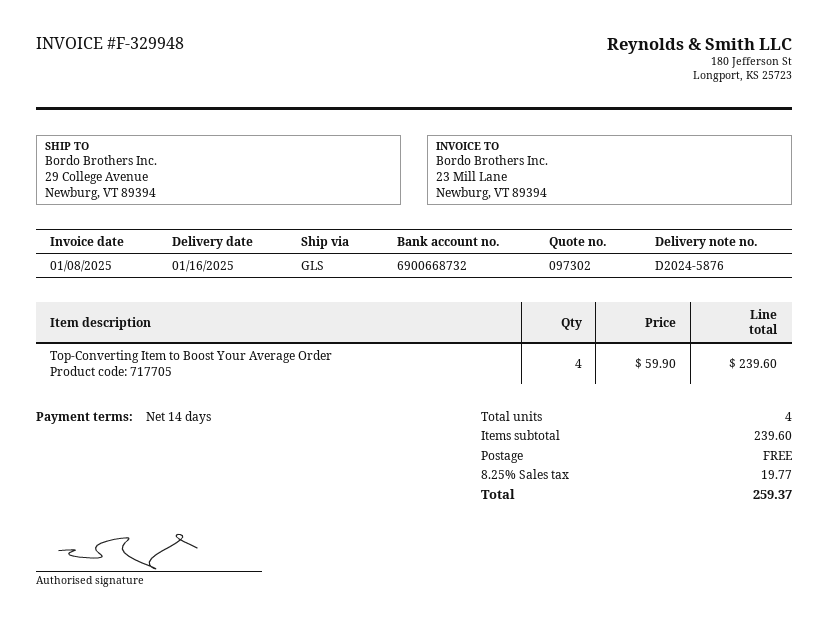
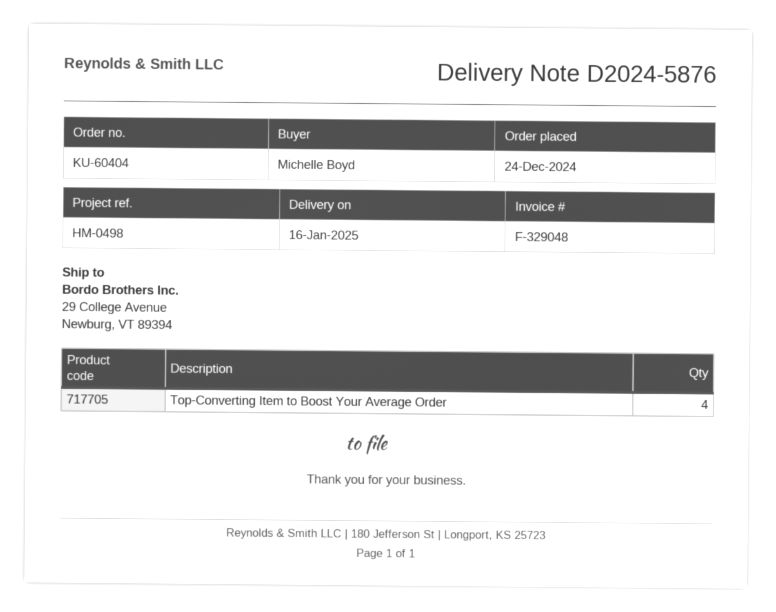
invoice number: F-329948 -> F-329048

